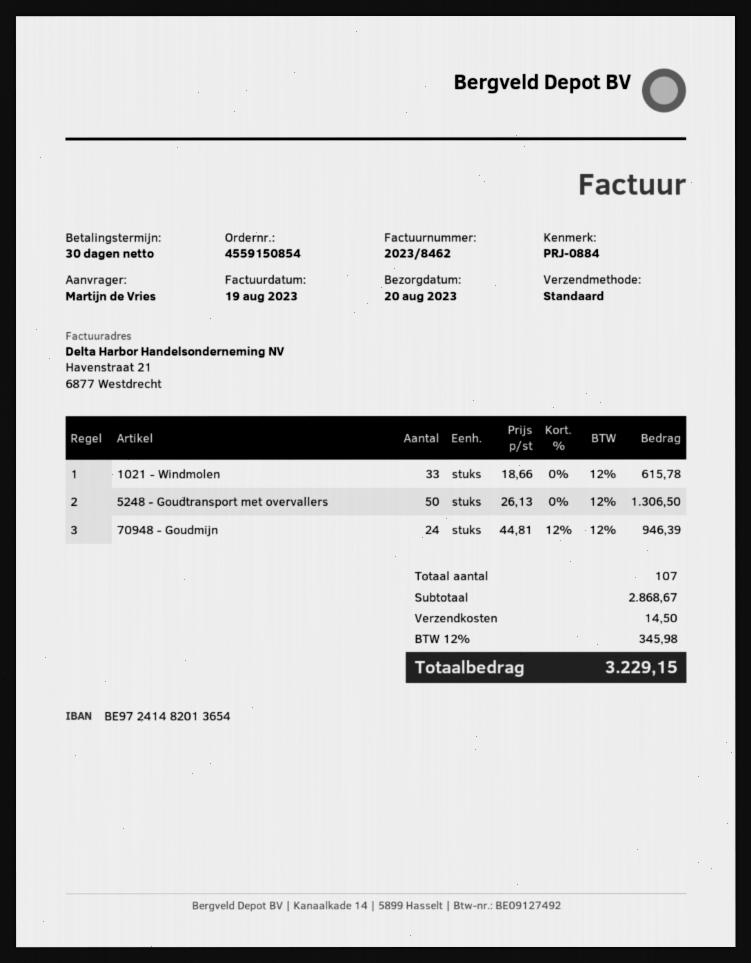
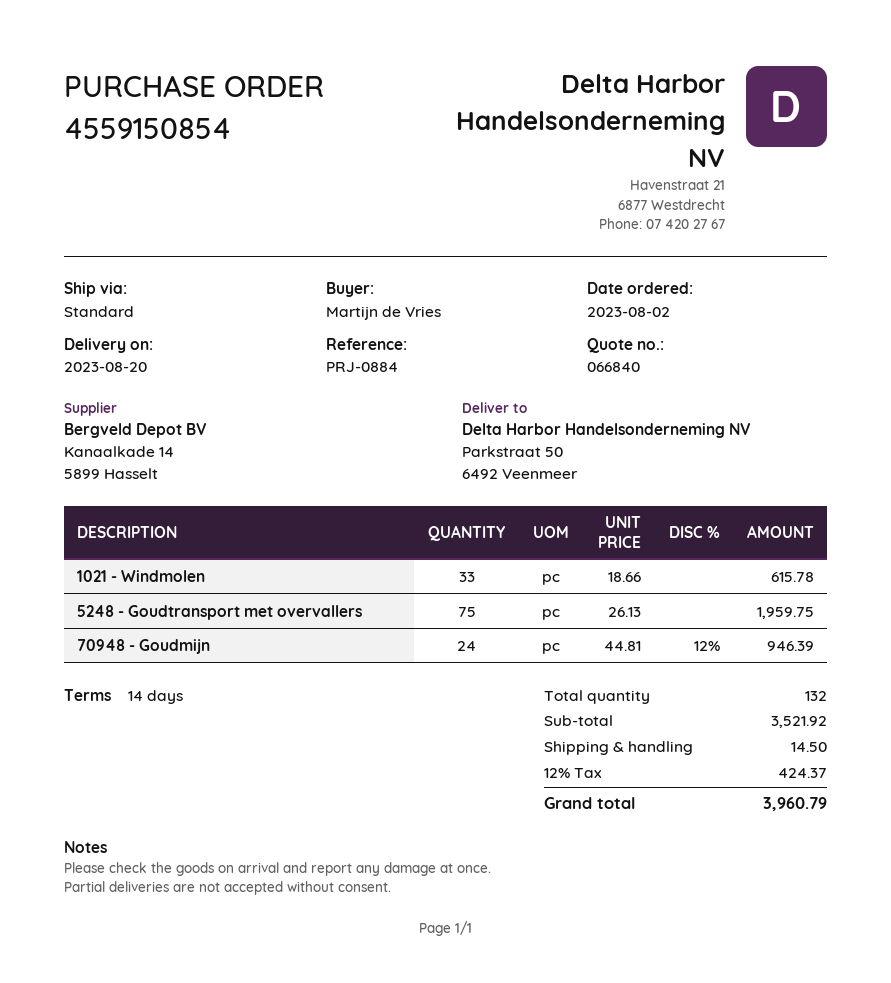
payment terms: 30 days -> 14 days
5248 - Goudtransport met overvallers: 50 x 26.13 = 1306.50 -> 75 x 26.13 = 1959.75
total quantity: 107 -> 132
subtotal: 2868.67 -> 3521.92
tax: 12% = 345.98 -> 12% = 424.37
total: 3229.15 -> 3960.79

